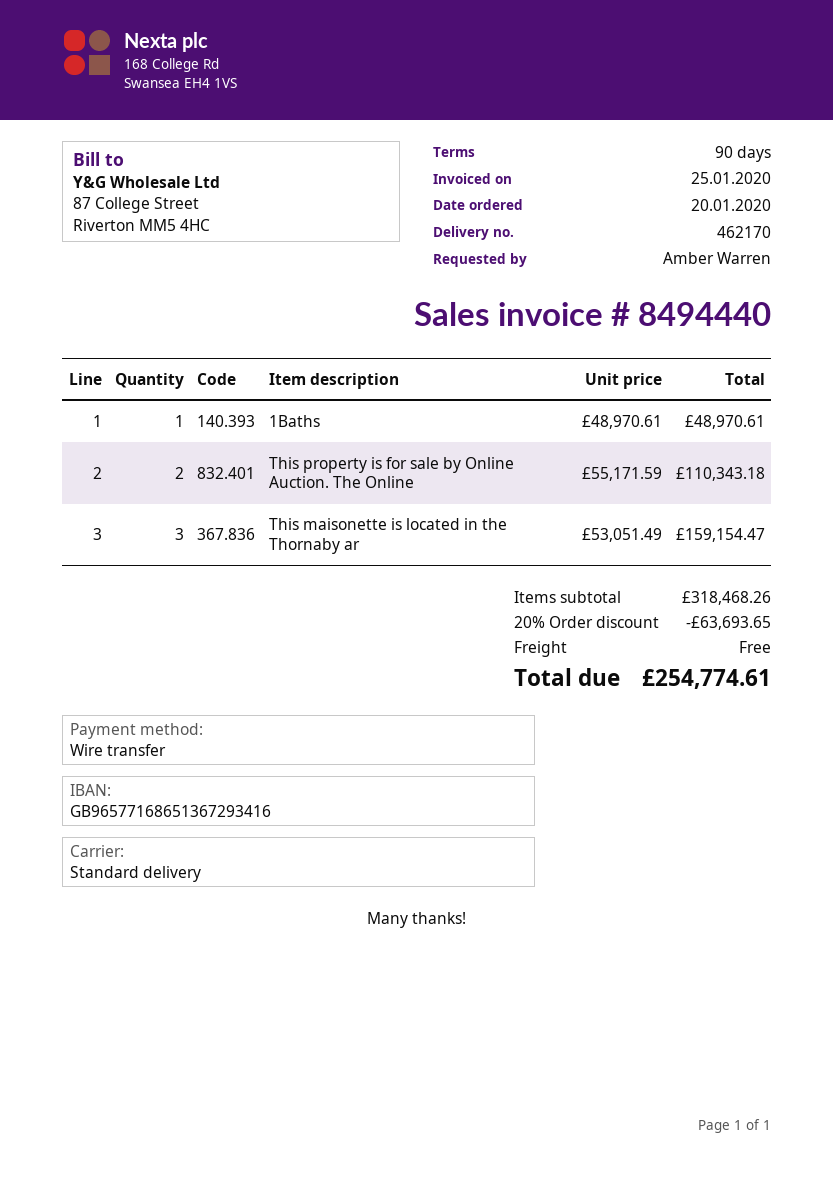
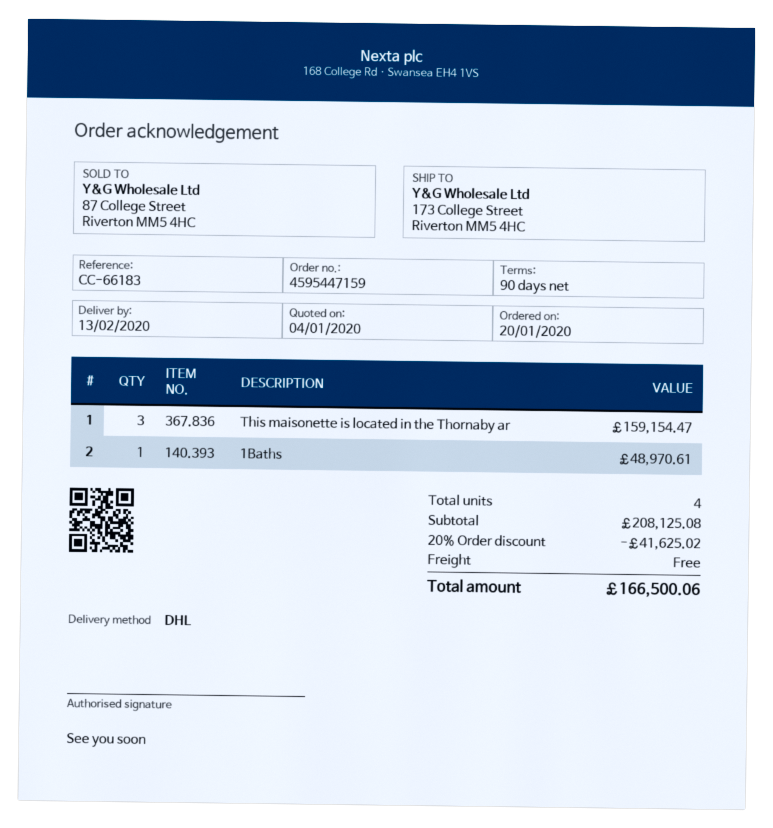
shipping method: standard -> DHL
This property is for sale by Online Auction. The Online: 2 for 110343.18 -> none
subtotal: 318468.26 -> 208125.08
discount: 20% = 63693.65 -> 20% = 41625.02
total: 254774.61 -> 166500.06

